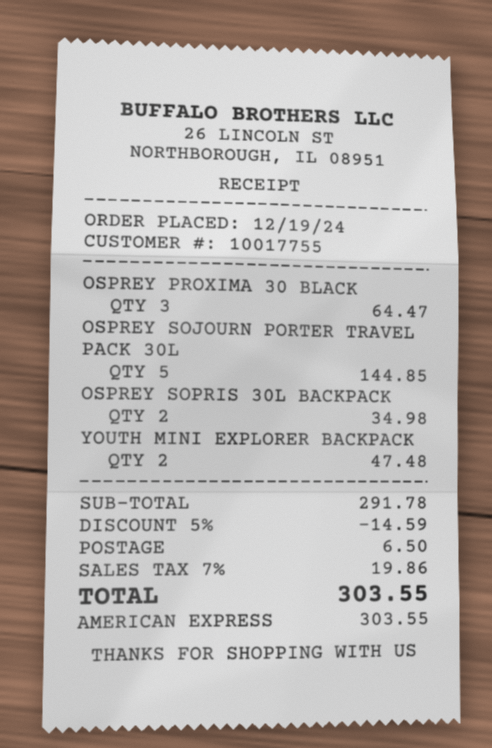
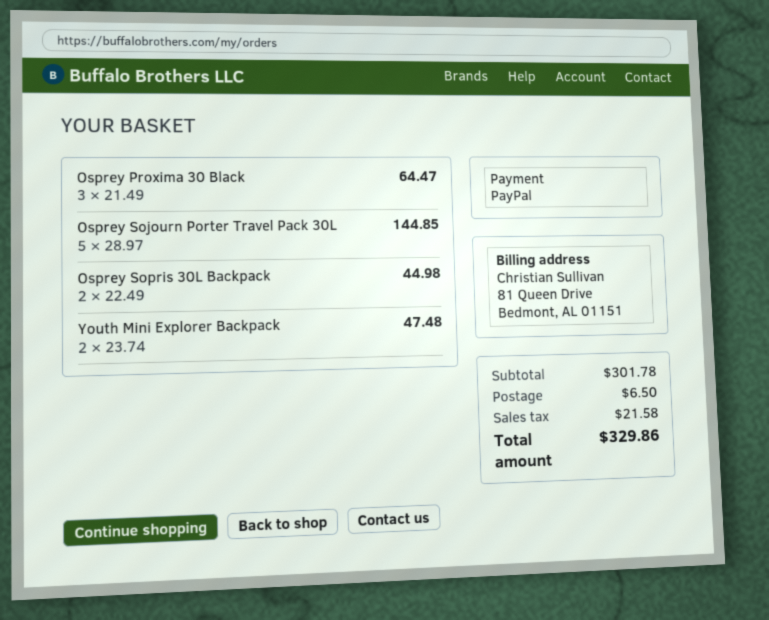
payment method: American Express -> PayPal
OSPREY SOPRIS 30L BACKPACK: 2 for 34.98 -> 2 for 44.98
subtotal: 291.78 -> 301.78
discount: 5% = 14.59 -> none
tax: 19.86 -> 21.58
total: 303.55 -> 329.86

